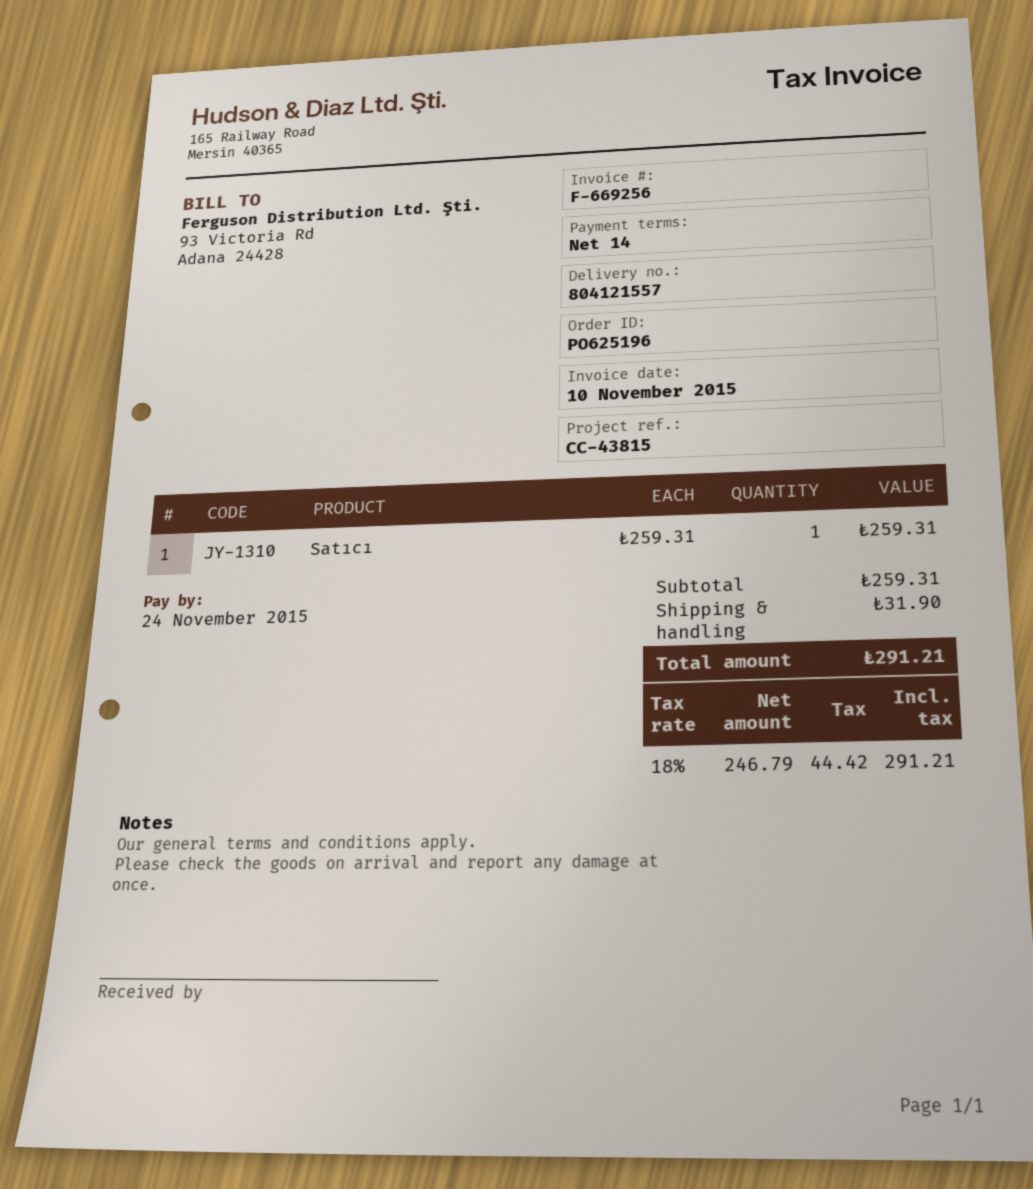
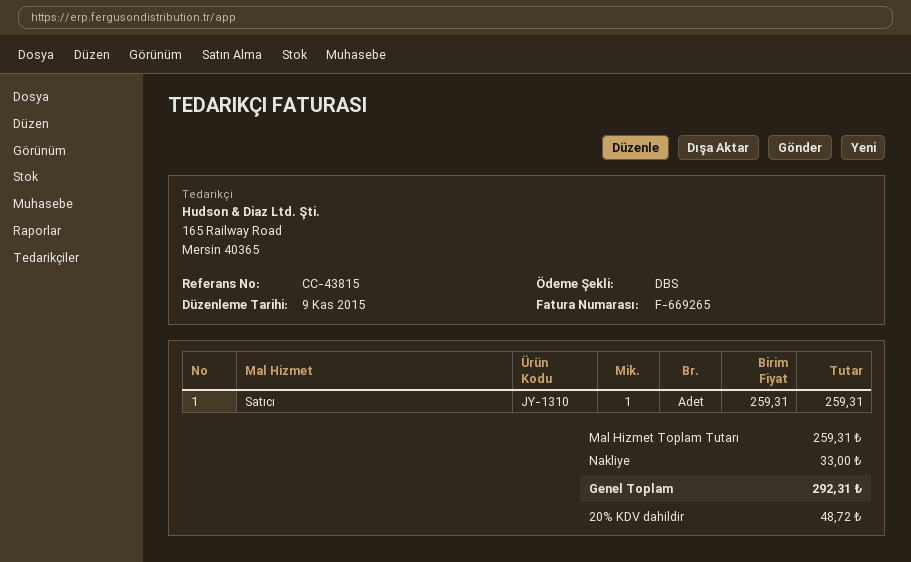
invoice number: F-669256 -> F-669265
invoice date: 2015-11-10 -> 2015-11-09
shipping: 31.90 -> 33.00
tax: 18% = 44.42 -> 20% = 48.72
total: 291.21 -> 292.31

